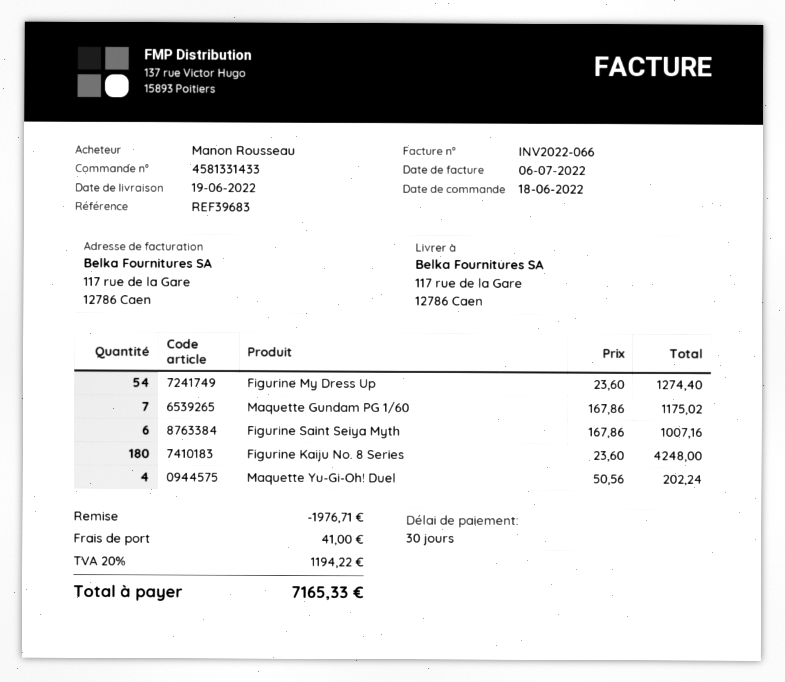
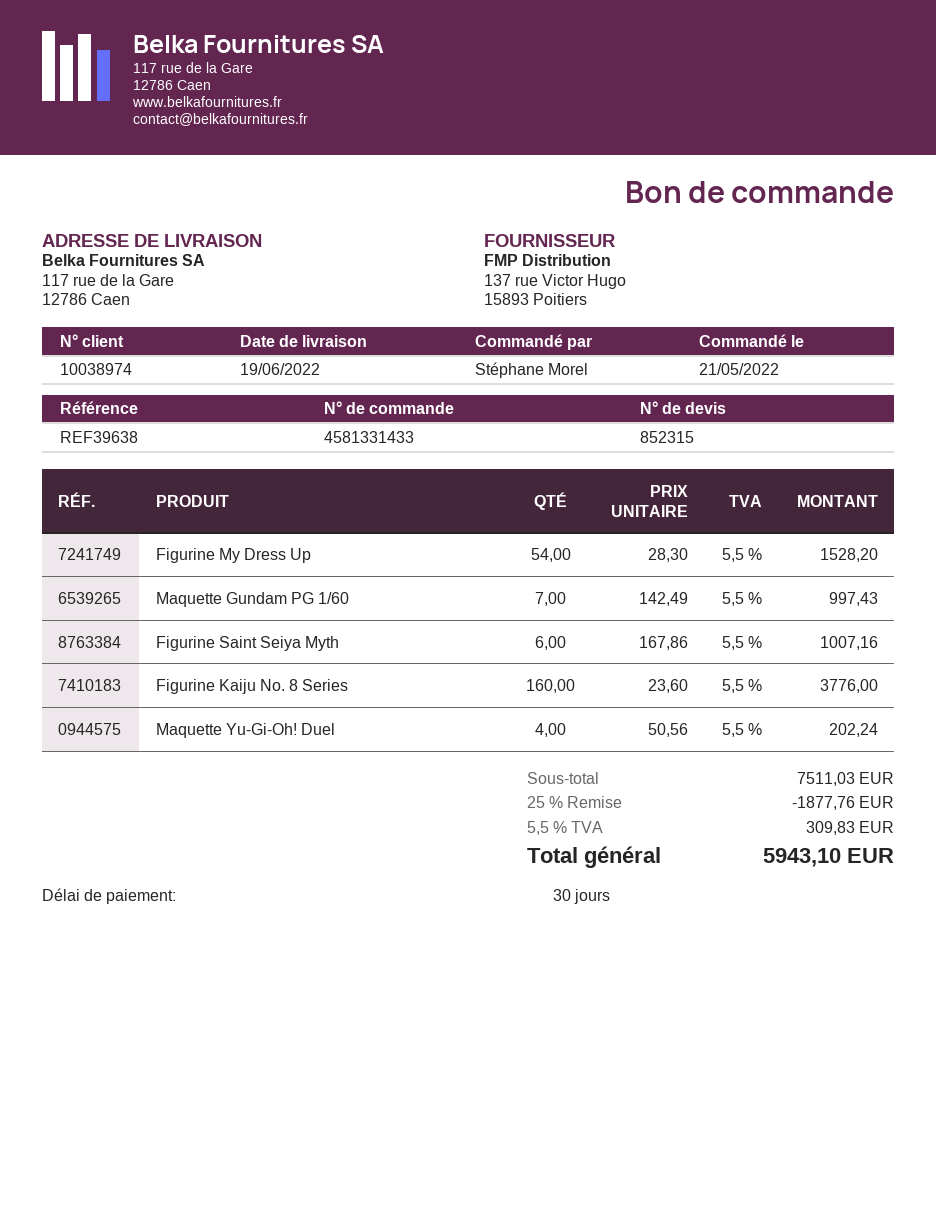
order date: 2022-06-18 -> 2022-05-21
reference: REF39683 -> REF39638
ordered by: Manon Rousseau -> Stéphane Morel
Figurine My Dress Up: 54 x 23.60 = 1274.40 -> 54 x 28.30 = 1528.20
Maquette Gundam PG 1/60: 7 x 167.86 = 1175.02 -> 7 x 142.49 = 997.43
Figurine Kaiju No. 8 Series: 180 x 23.60 = 4248.00 -> 160 x 23.60 = 3776.00
discount: 1976.71 -> 1877.76
shipping: 41.00 -> none
tax: 20% = 1194.22 -> 5.5% = 309.83
total: 7165.33 -> 5943.10

